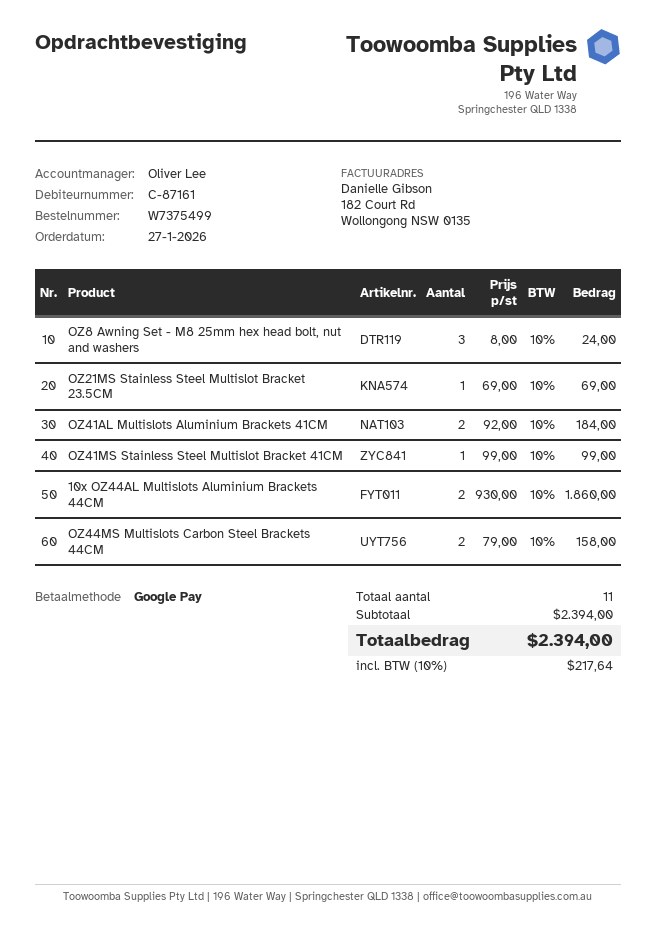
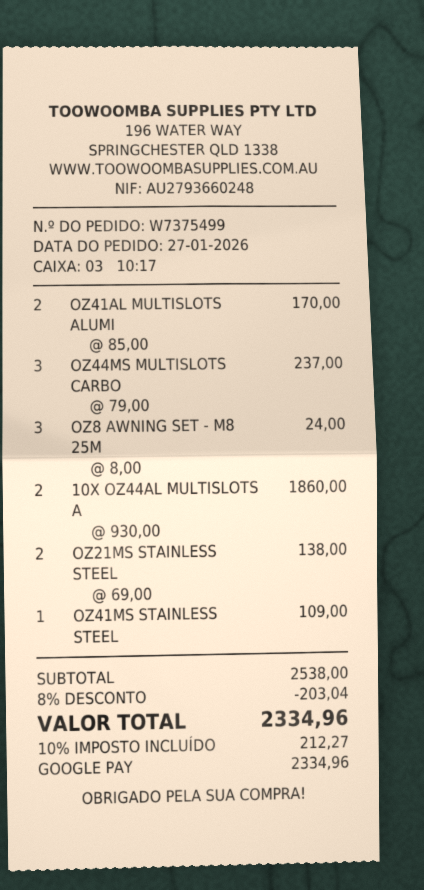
OZ21MS Stainless Steel Multislot Bracket 23.5CM: 1 x 69.00 = 69.00 -> 2 x 69.00 = 138.00
OZ41AL Multislots Aluminium Brackets 41CM: 2 x 92.00 = 184.00 -> 2 x 85.00 = 170.00
OZ41MS Stainless Steel Multislot Bracket 41CM: 1 x 99.00 = 99.00 -> 1 x 109.00 = 109.00
OZ44MS Multislots Carbon Steel Brackets 44CM: 2 x 79.00 = 158.00 -> 3 x 79.00 = 237.00
subtotal: 2394.00 -> 2538.00
discount: none -> 8% = 203.04
tax: 10% = 217.64 -> 10% = 212.27
total: 2394.00 -> 2334.96

